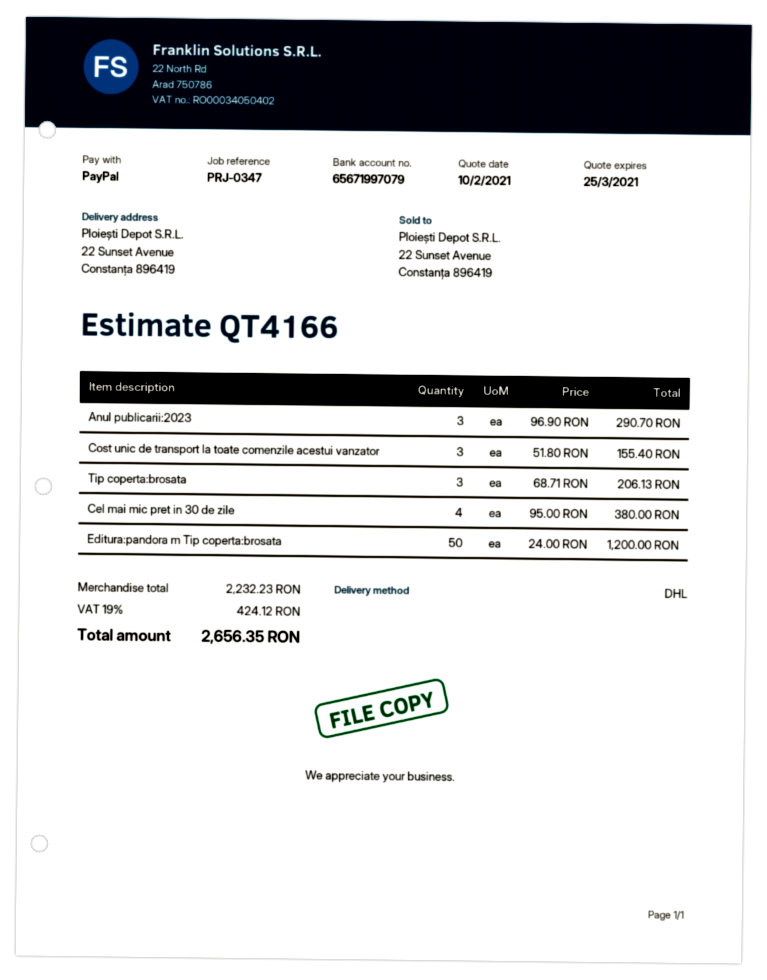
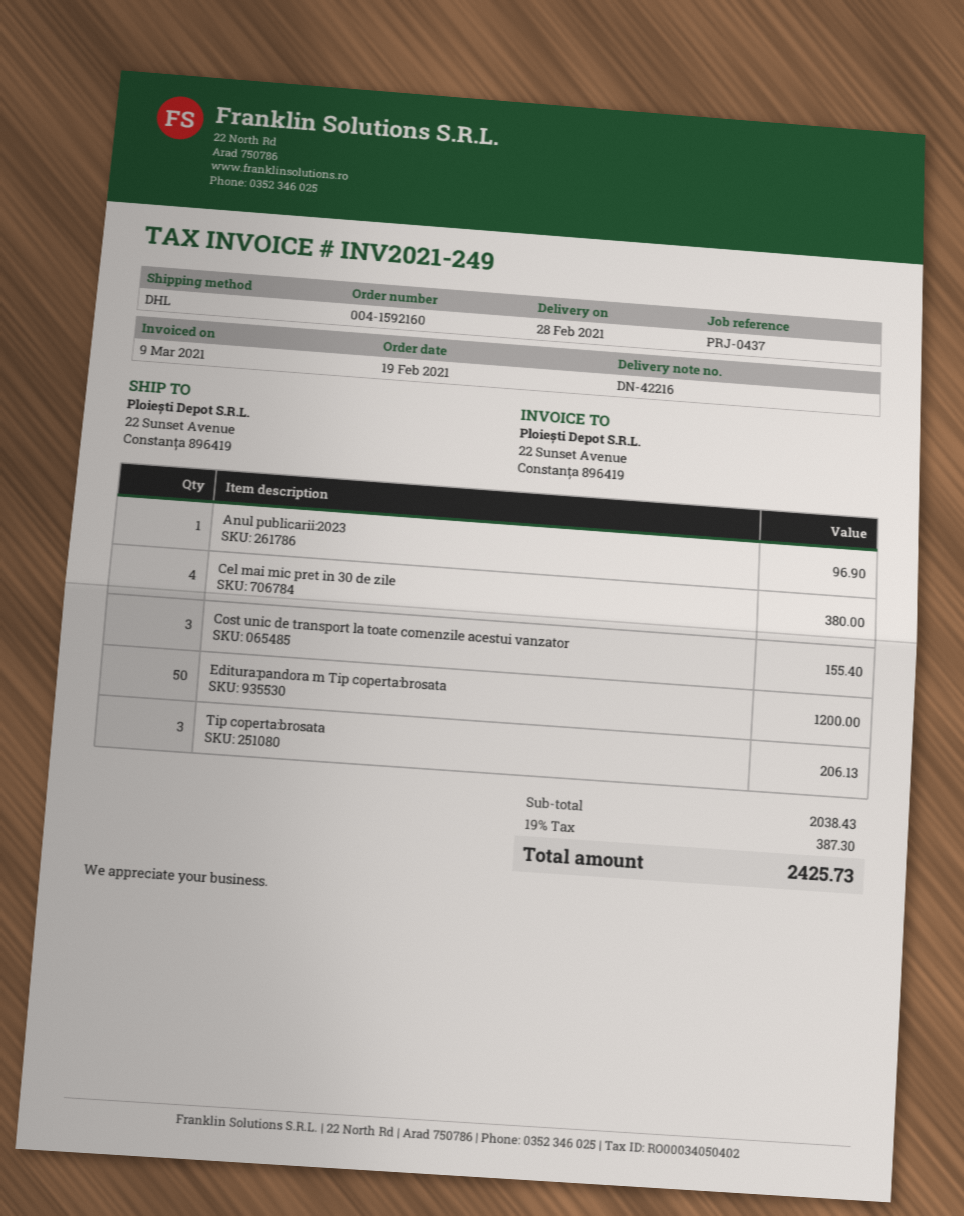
reference: PRJ-0347 -> PRJ-0437
Anul publicarii:2023: 3 for 290.70 -> 1 for 96.90
subtotal: 2232.23 -> 2038.43
tax: 19% = 424.12 -> 19% = 387.30
total: 2656.35 -> 2425.73

